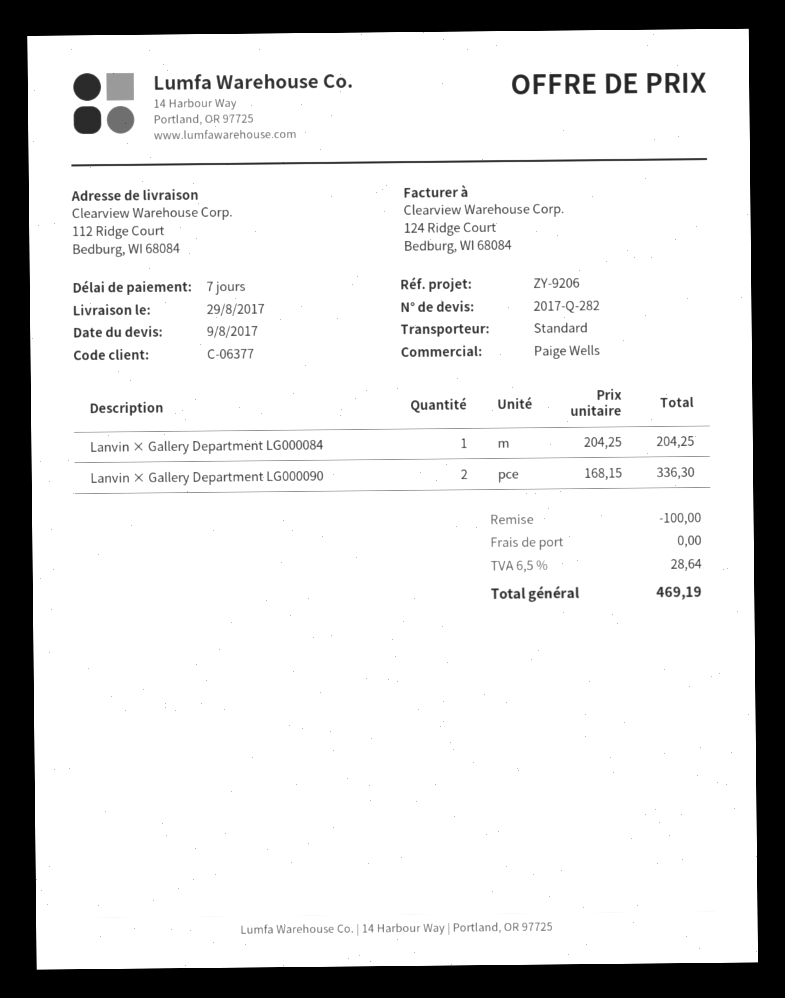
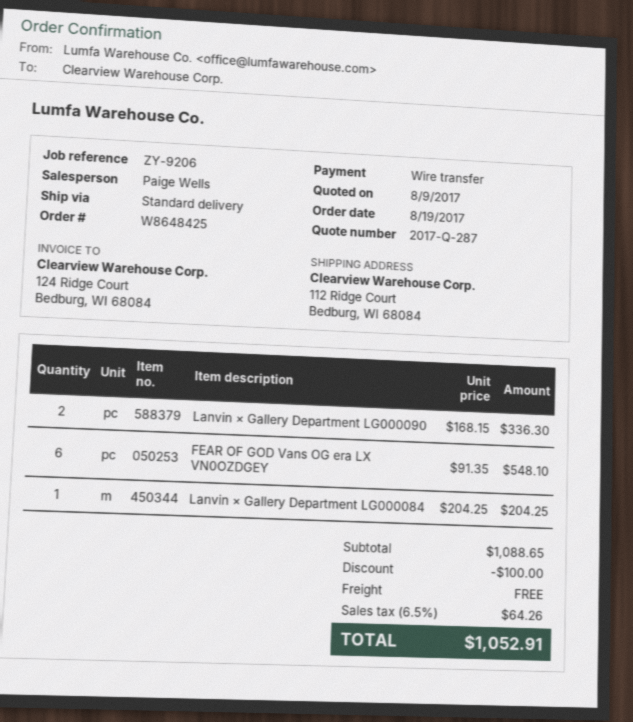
quote number: 2017-Q-282 -> 2017-Q-287
FEAR OF GOD Vans OG era LX VN0OZDGEY: none -> 6 x 91.35 = 548.10
tax: 6.5% = 28.64 -> 6.5% = 64.26
total: 469.19 -> 1052.91

